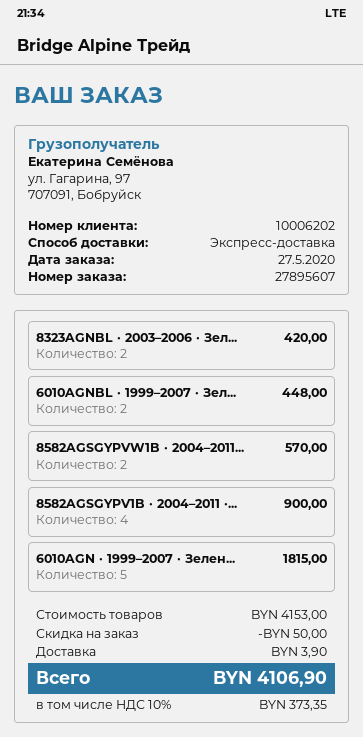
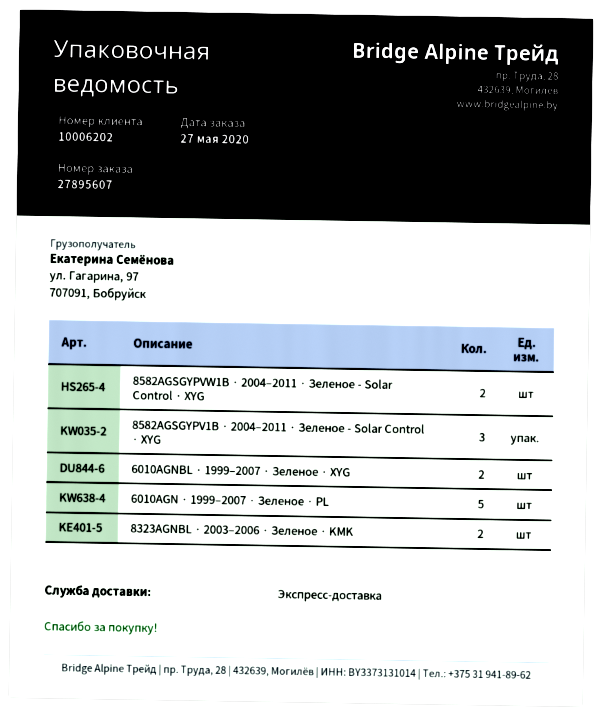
8582AGSGYPV1B · 2004–2011 ·...: 4 -> 3

